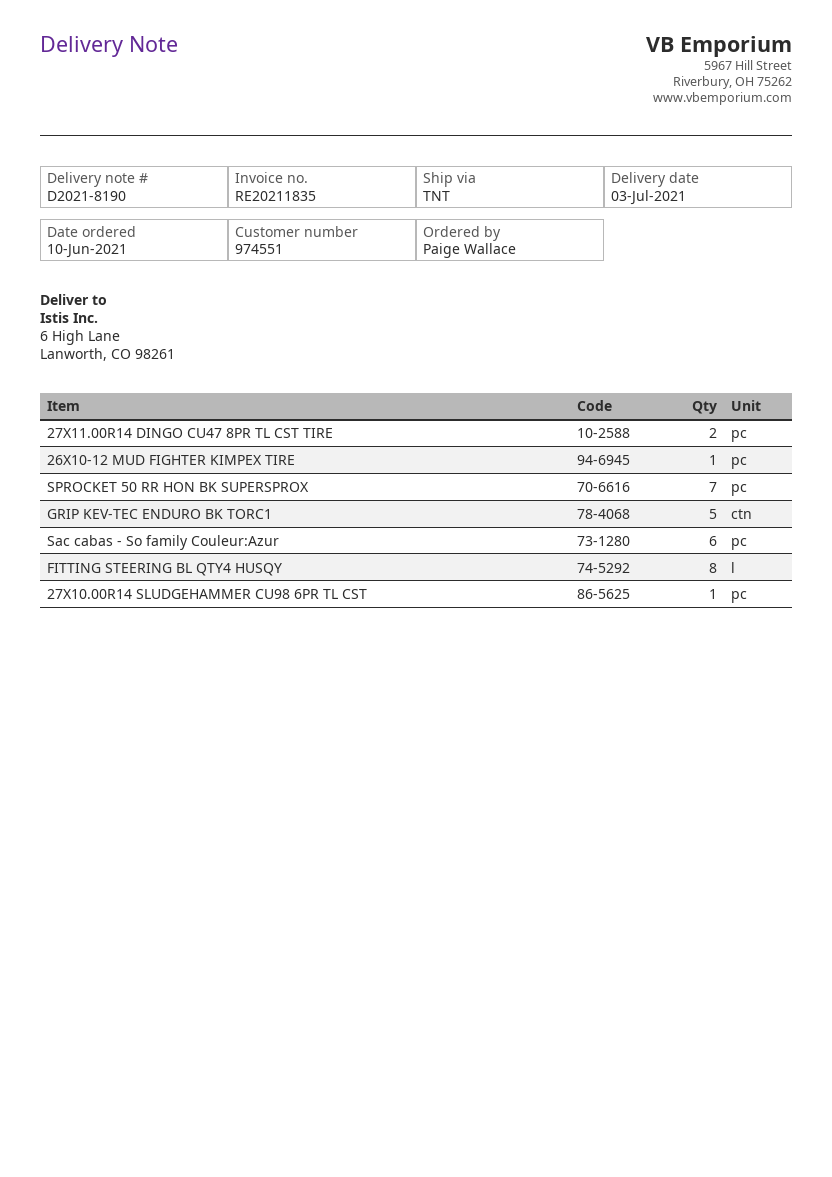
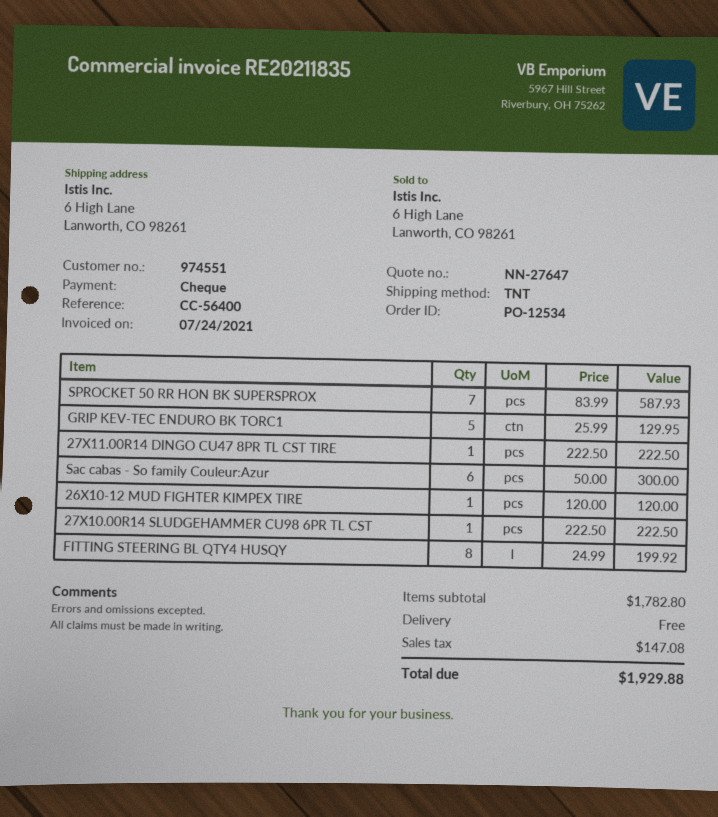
27X11.00R14 DINGO CU47 8PR TL CST TIRE: 2 -> 1

